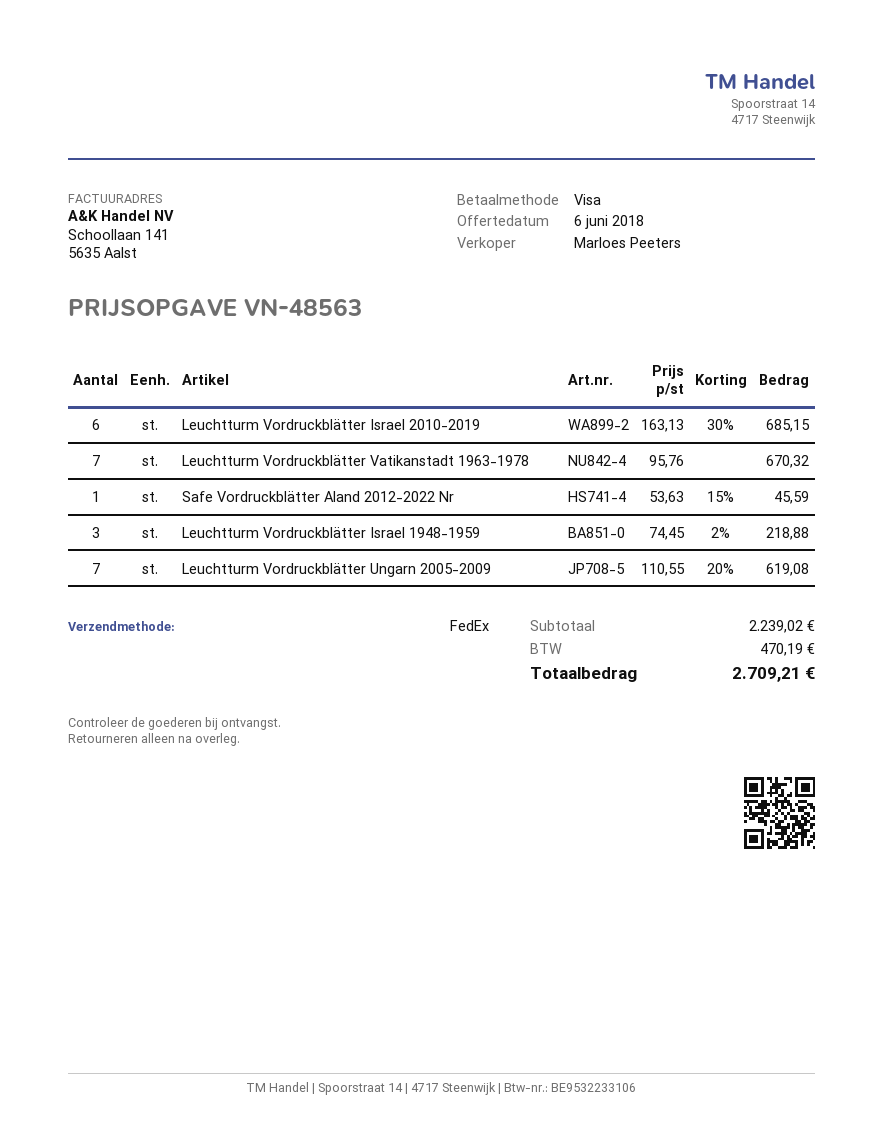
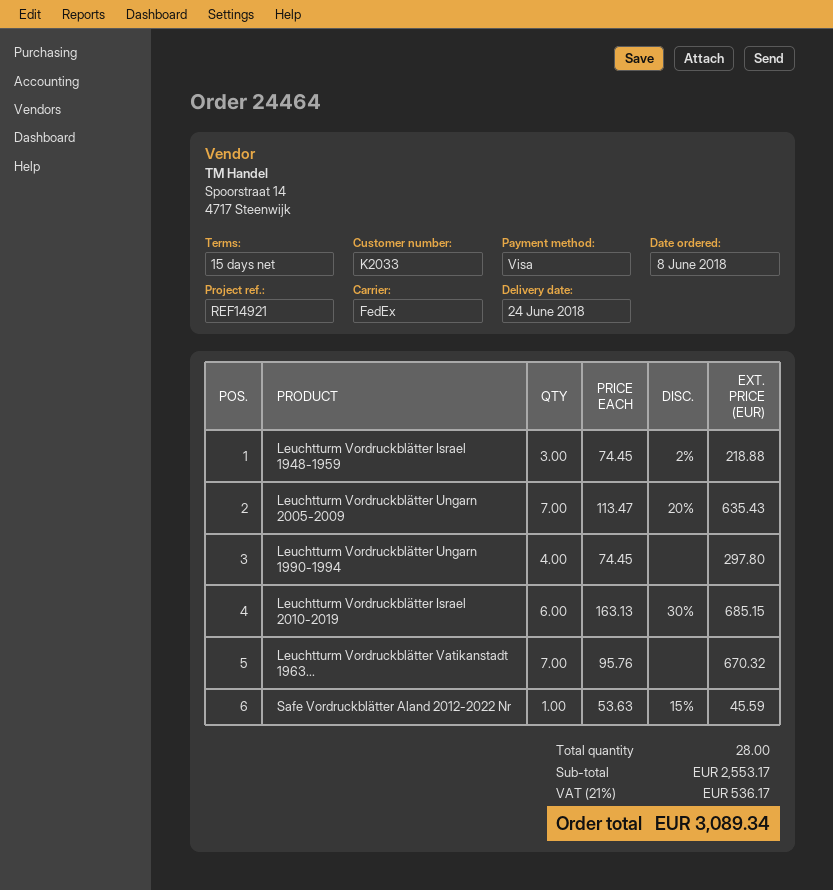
Leuchtturm Vordruckblätter Ungarn 2005-2009: 7 x 110.55 - 20% = 619.08 -> 7 x 113.47 - 20% = 635.43
Leuchtturm Vordruckblätter Ungarn 1990-1994: none -> 4 x 74.45 = 297.80
subtotal: 2239.02 -> 2553.17
tax: 470.19 -> 536.17
total: 2709.21 -> 3089.34

